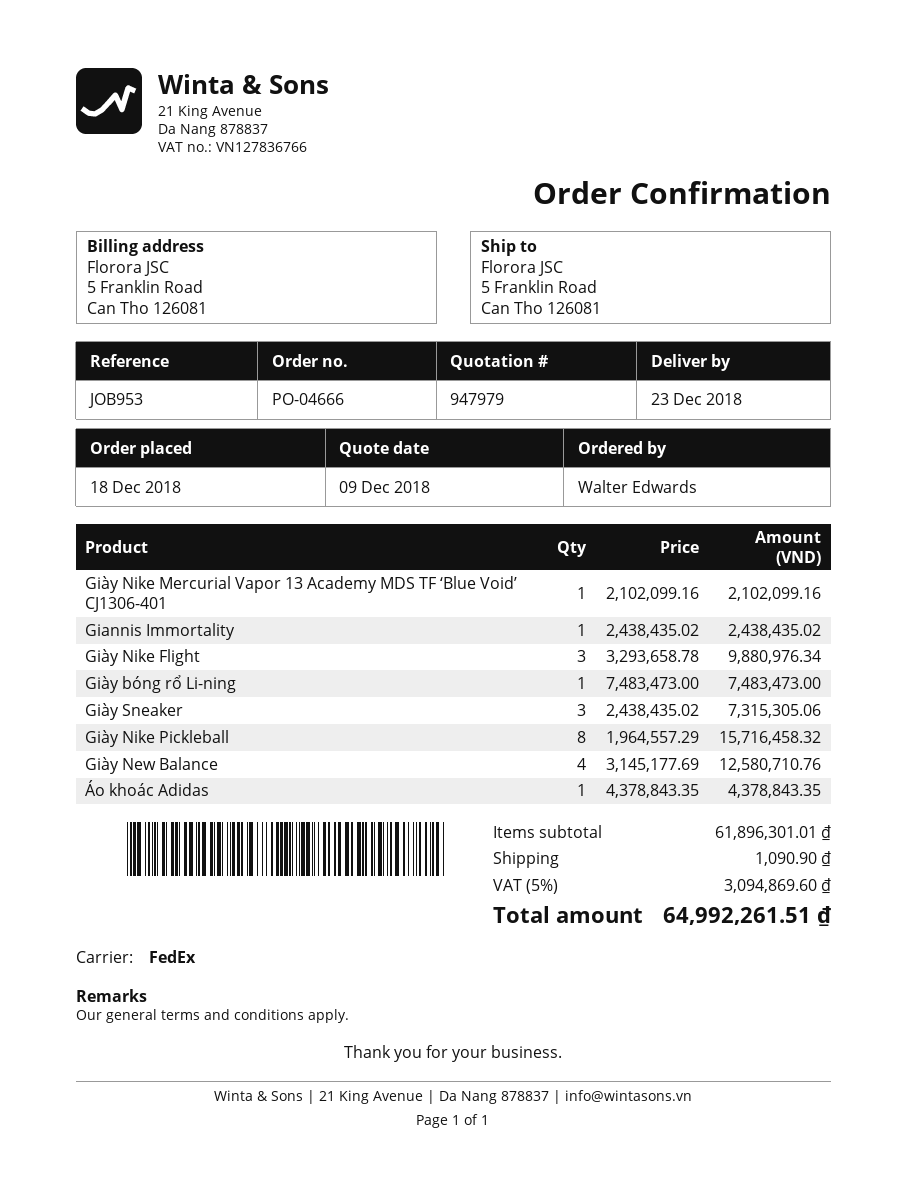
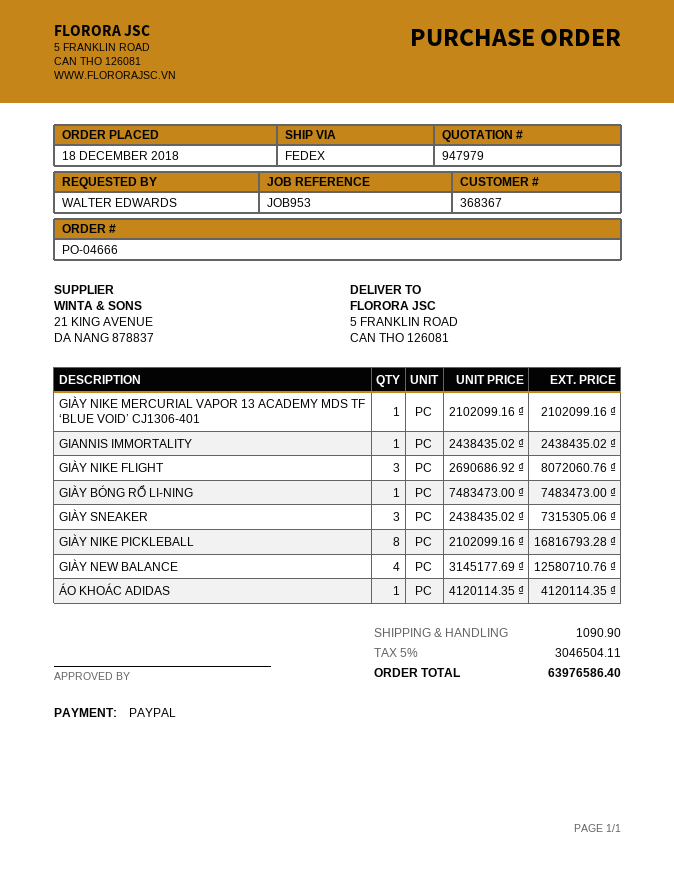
Giày Nike Flight: 3 x 3293658.78 = 9880976.34 -> 3 x 2690686.92 = 8072060.76
Giày Nike Pickleball: 8 x 1964557.29 = 15716458.32 -> 8 x 2102099.16 = 16816793.28
Áo khoác Adidas: 1 x 4378843.35 = 4378843.35 -> 1 x 4120114.35 = 4120114.35
tax: 5% = 3094869.60 -> 5% = 3046504.11
total: 64992261.51 -> 63976586.40

